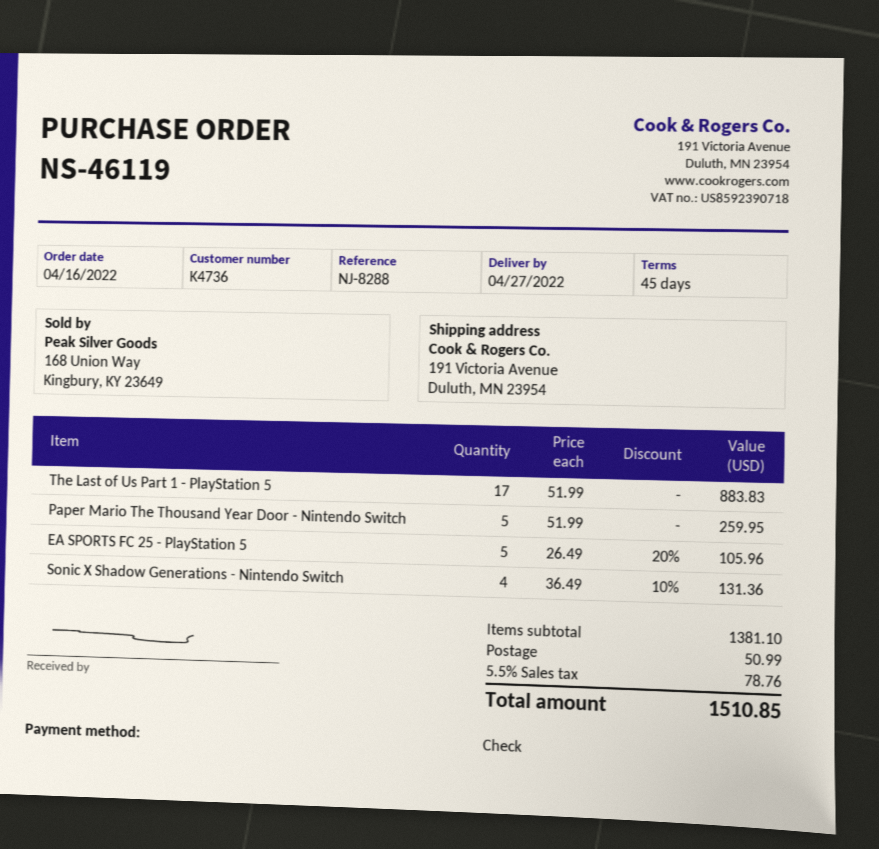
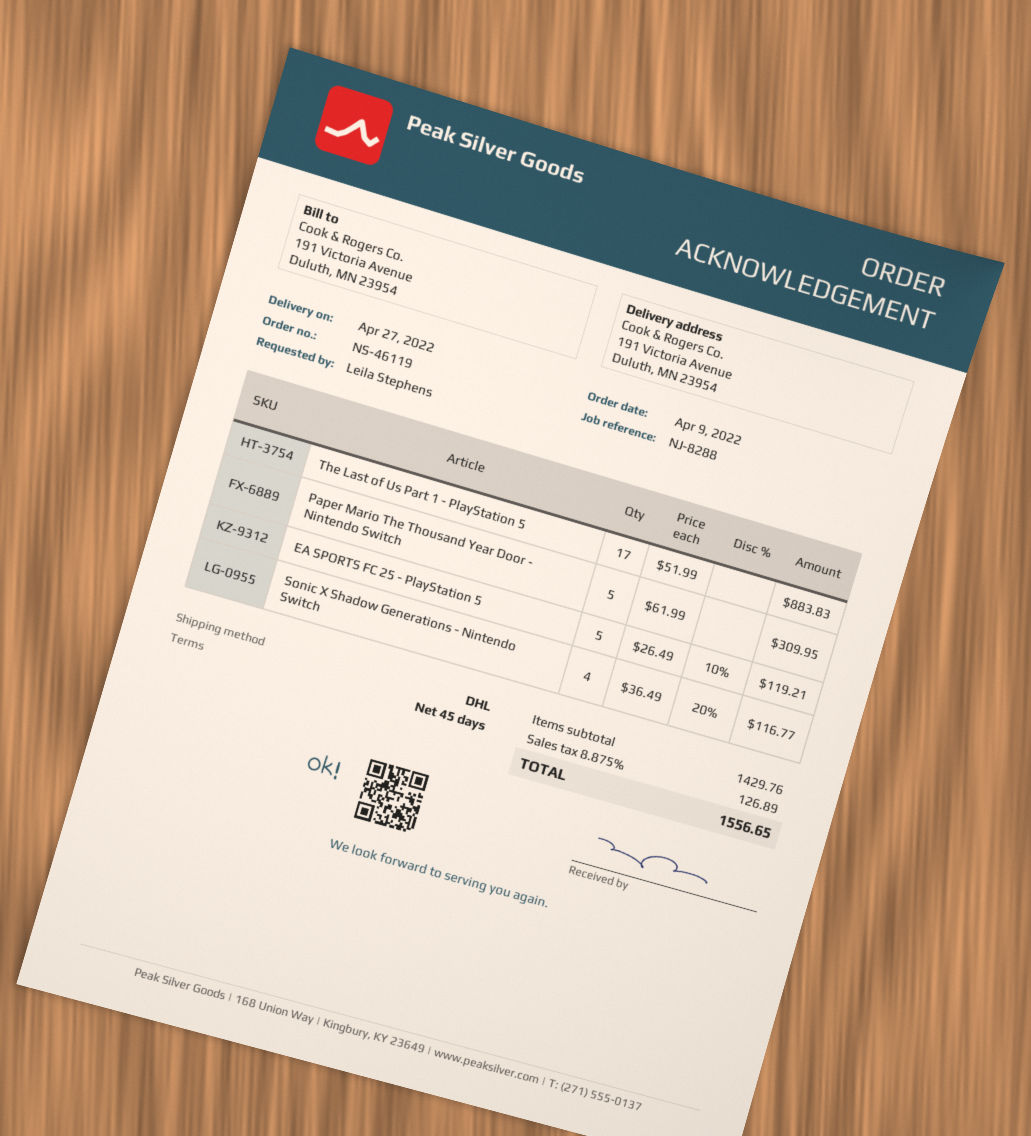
order date: 2022-04-16 -> 2022-04-09
Paper Mario The Thousand Year Door - Nintendo Switch: 5 x 51.99 = 259.95 -> 5 x 61.99 = 309.95
EA SPORTS FC 25 - PlayStation 5: 5 x 26.49 - 20% = 105.96 -> 5 x 26.49 - 10% = 119.21
Sonic X Shadow Generations - Nintendo Switch: 4 x 36.49 - 10% = 131.36 -> 4 x 36.49 - 20% = 116.77
subtotal: 1381.10 -> 1429.76
shipping: 50.99 -> none
tax: 5.5% = 78.76 -> 8.875% = 126.89
total: 1510.85 -> 1556.65

